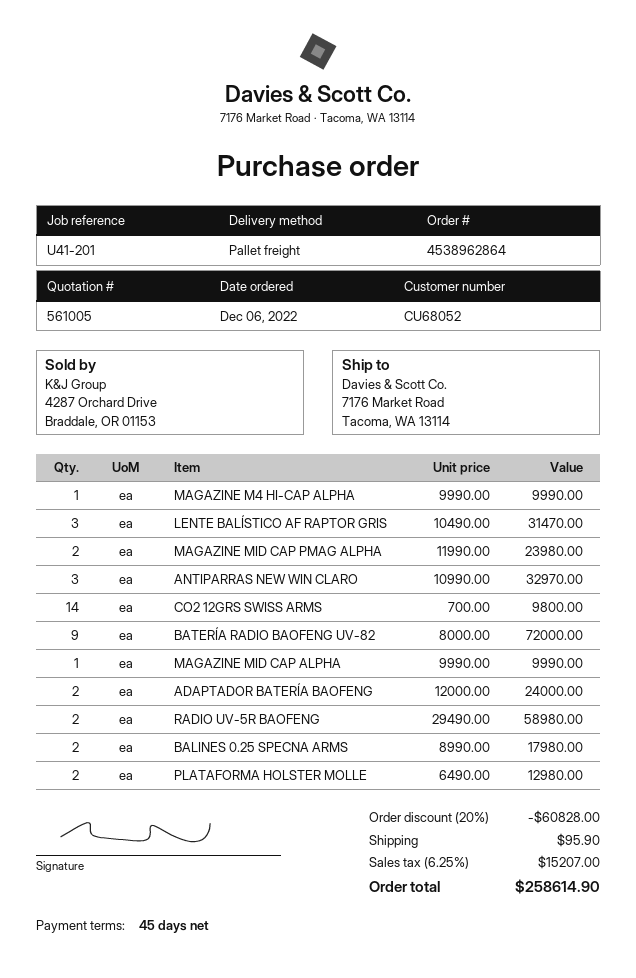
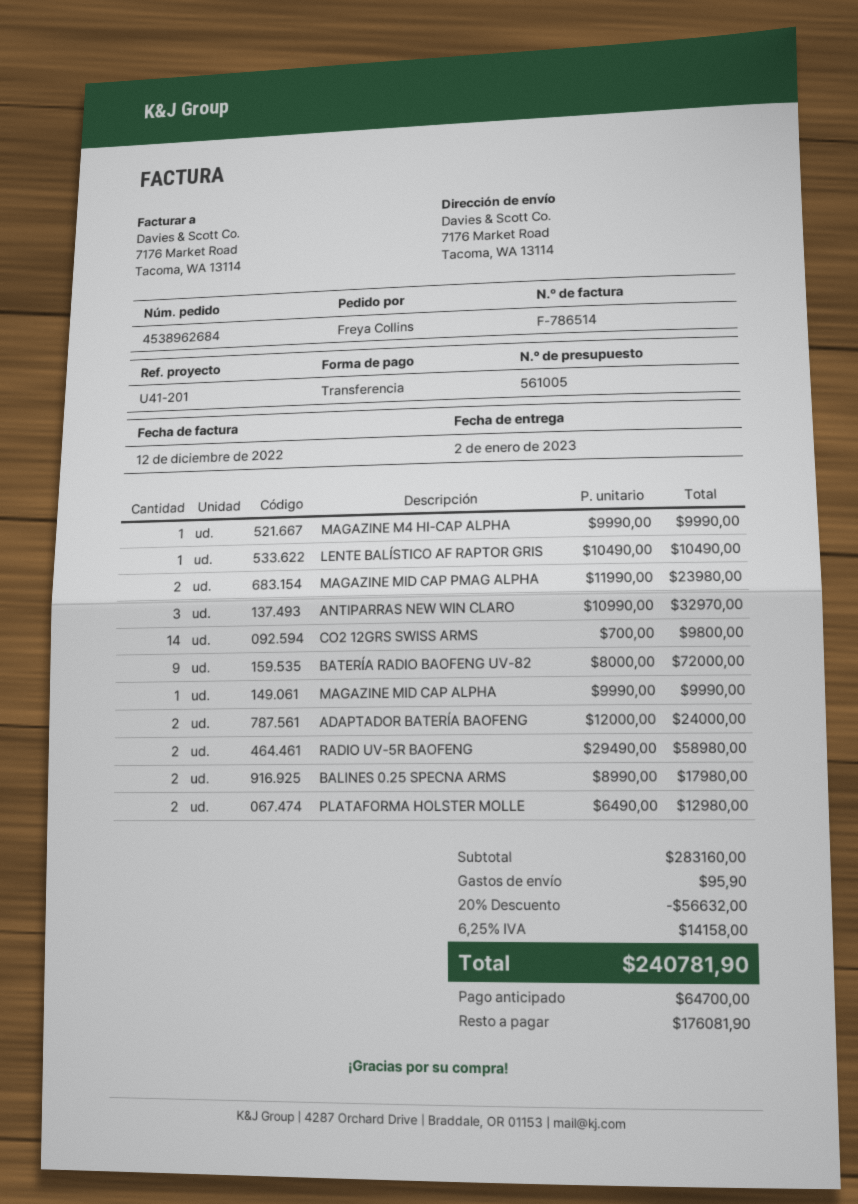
order number: 4538962864 -> 4538962684
LENTE BALÍSTICO AF RAPTOR GRIS: 3 x 10490.00 = 31470.00 -> 1 x 10490.00 = 10490.00
discount: 20% = 60828.00 -> 20% = 56632.00
tax: 6.25% = 15207.00 -> 6.25% = 14158.00
total: 258614.90 -> 240781.90

